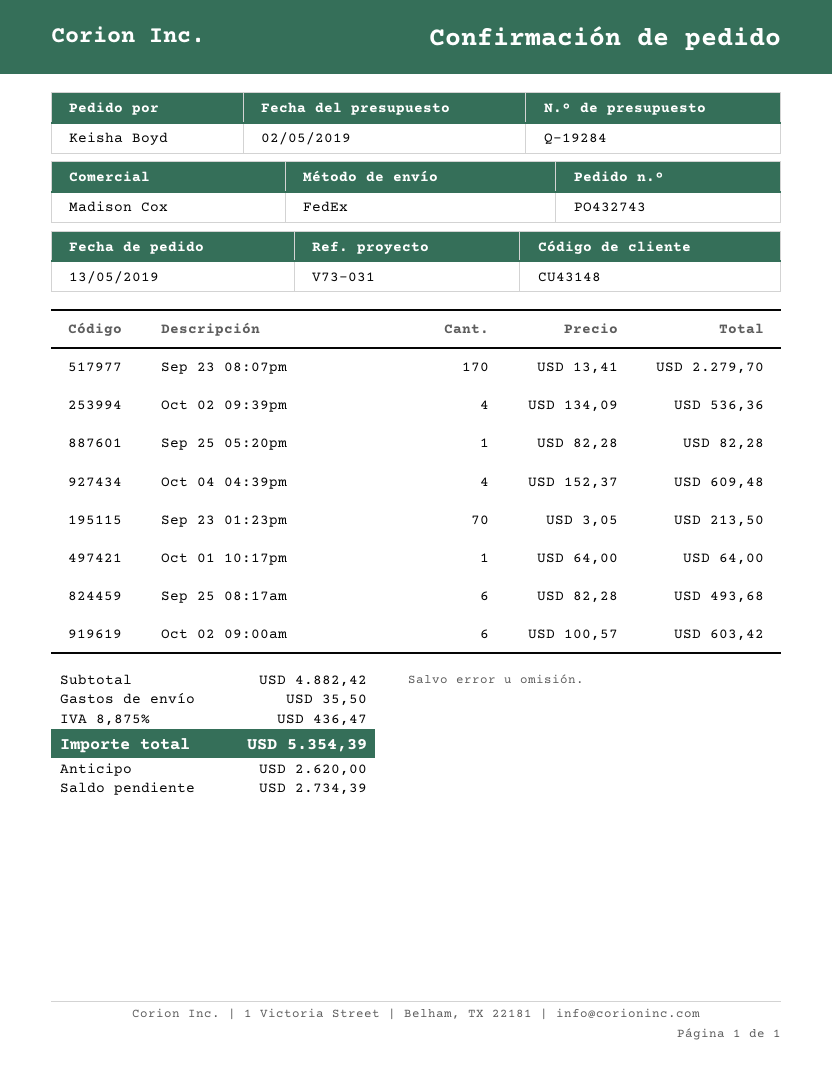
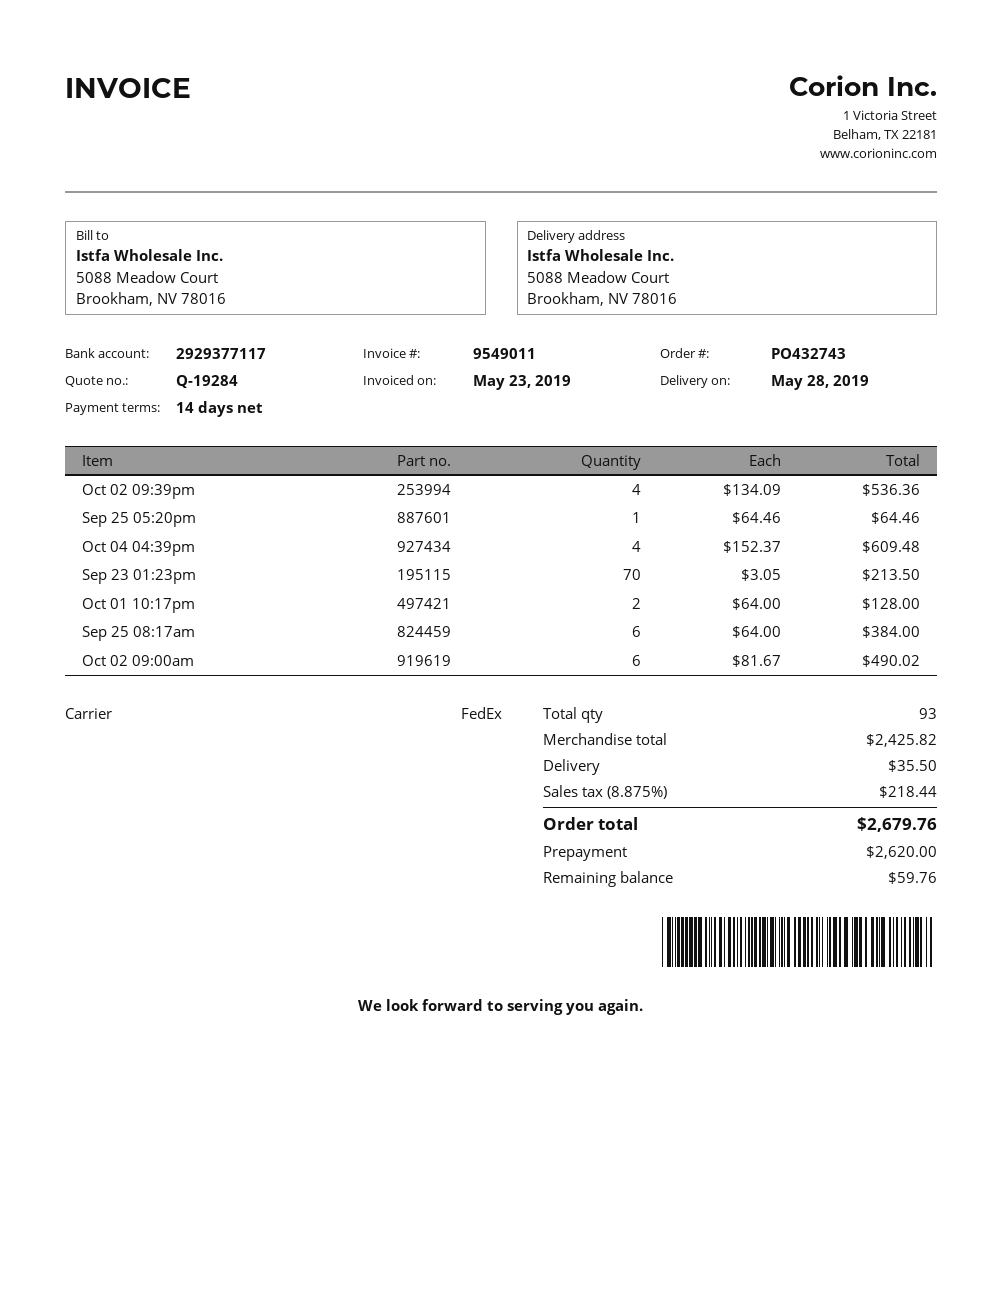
Sep 23 08:07pm: 170 x 13.41 = 2279.70 -> none
Sep 25 05:20pm: 1 x 82.28 = 82.28 -> 1 x 64.46 = 64.46
Oct 01 10:17pm: 1 x 64.00 = 64.00 -> 2 x 64.00 = 128.00
Sep 25 08:17am: 6 x 82.28 = 493.68 -> 6 x 64.00 = 384.00
Oct 02 09:00am: 6 x 100.57 = 603.42 -> 6 x 81.67 = 490.02
subtotal: 4882.42 -> 2425.82
tax: 8.875% = 436.47 -> 8.875% = 218.44
total: 5354.39 -> 2679.76
balance: 2734.39 -> 59.76

